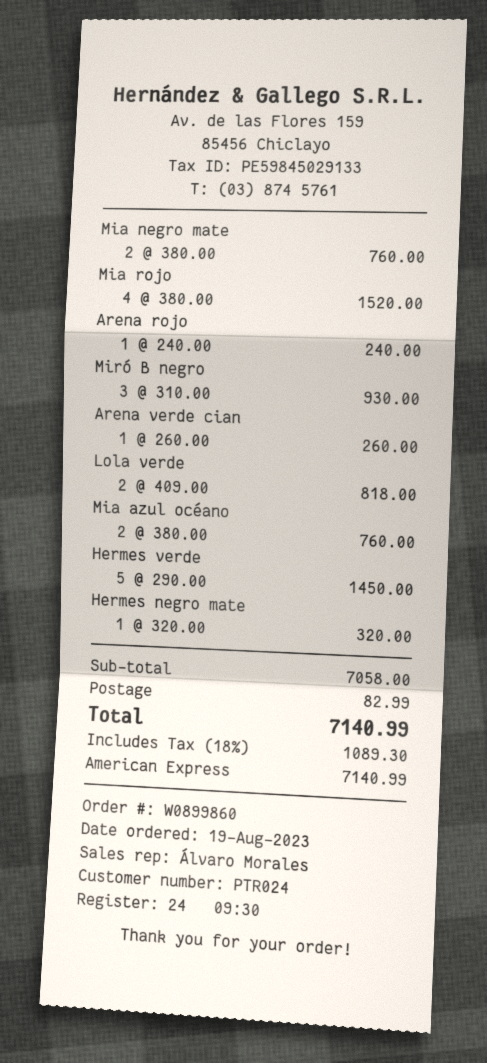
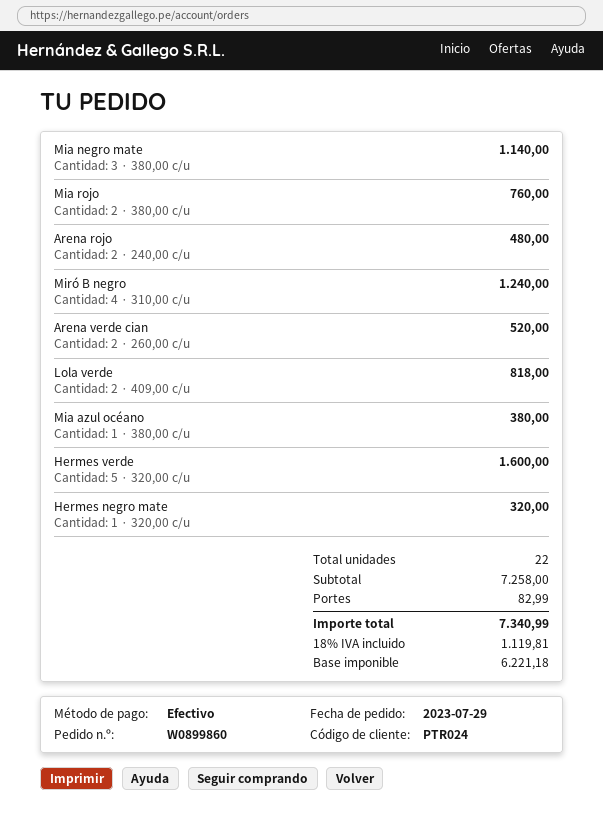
order date: 2023-08-19 -> 2023-07-29
payment method: American Express -> cash
Mia negro mate: 2 x 380.00 = 760.00 -> 3 x 380.00 = 1140.00
Mia rojo: 4 x 380.00 = 1520.00 -> 2 x 380.00 = 760.00
Arena rojo: 1 x 240.00 = 240.00 -> 2 x 240.00 = 480.00
Miró B negro: 3 x 310.00 = 930.00 -> 4 x 310.00 = 1240.00
Arena verde cian: 1 x 260.00 = 260.00 -> 2 x 260.00 = 520.00
Mia azul océano: 2 x 380.00 = 760.00 -> 1 x 380.00 = 380.00
Hermes verde: 5 x 290.00 = 1450.00 -> 5 x 320.00 = 1600.00
subtotal: 7058.00 -> 7258.00
tax: 18% = 1089.30 -> 18% = 1119.81
total: 7140.99 -> 7340.99

